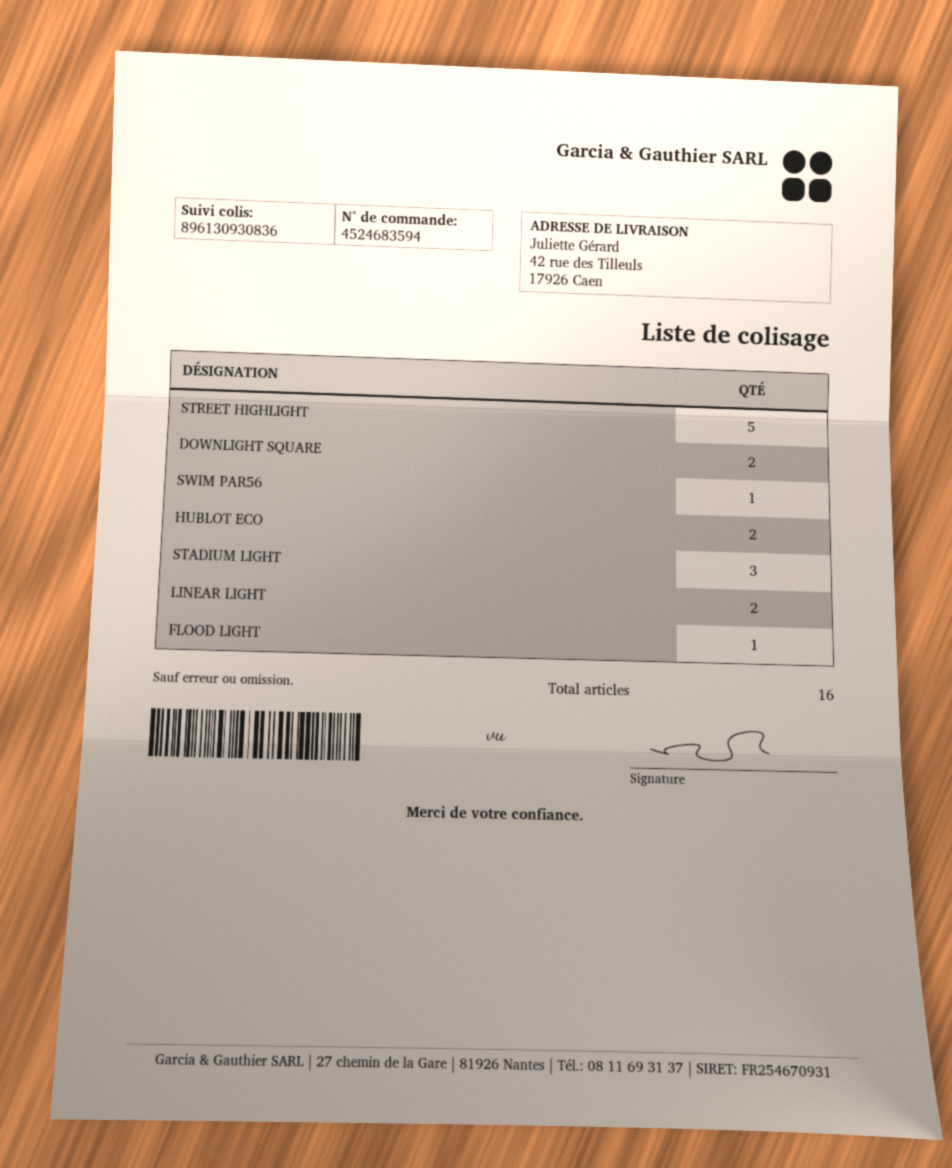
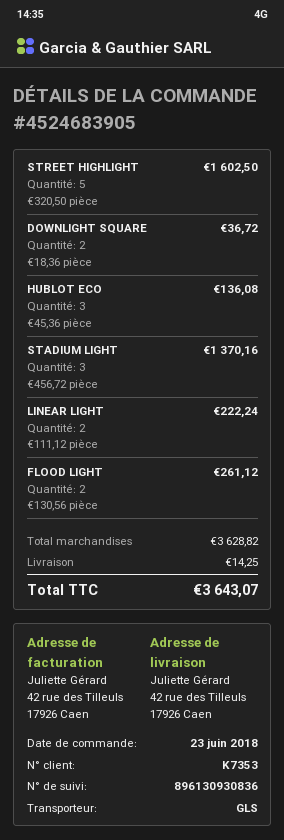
order number: 4524683594 -> 4524683905
SWIM PAR56: 1 -> none
HUBLOT ECO: 2 -> 3
FLOOD LIGHT: 1 -> 2

